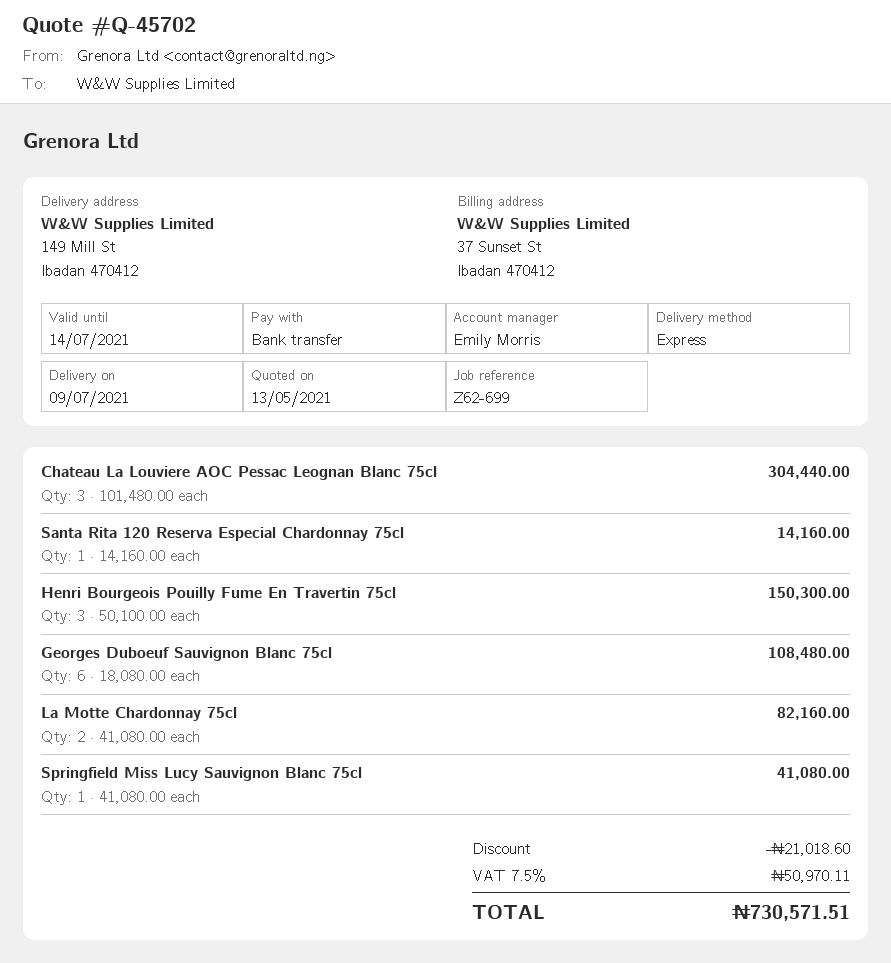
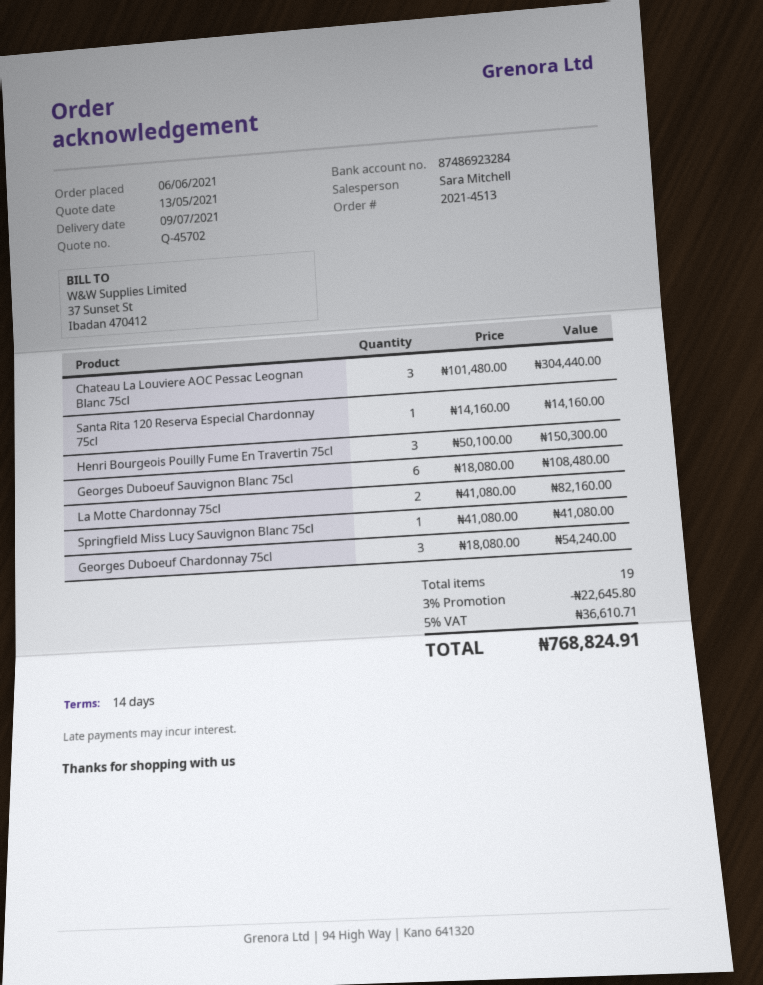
sales rep: Emily Morris -> Sara Mitchell
Georges Duboeuf Chardonnay 75cl: none -> 3 x 18080.00 = 54240.00
discount: 21018.60 -> 22645.80
tax: 7.5% = 50970.11 -> 5% = 36610.71
total: 730571.51 -> 768824.91

